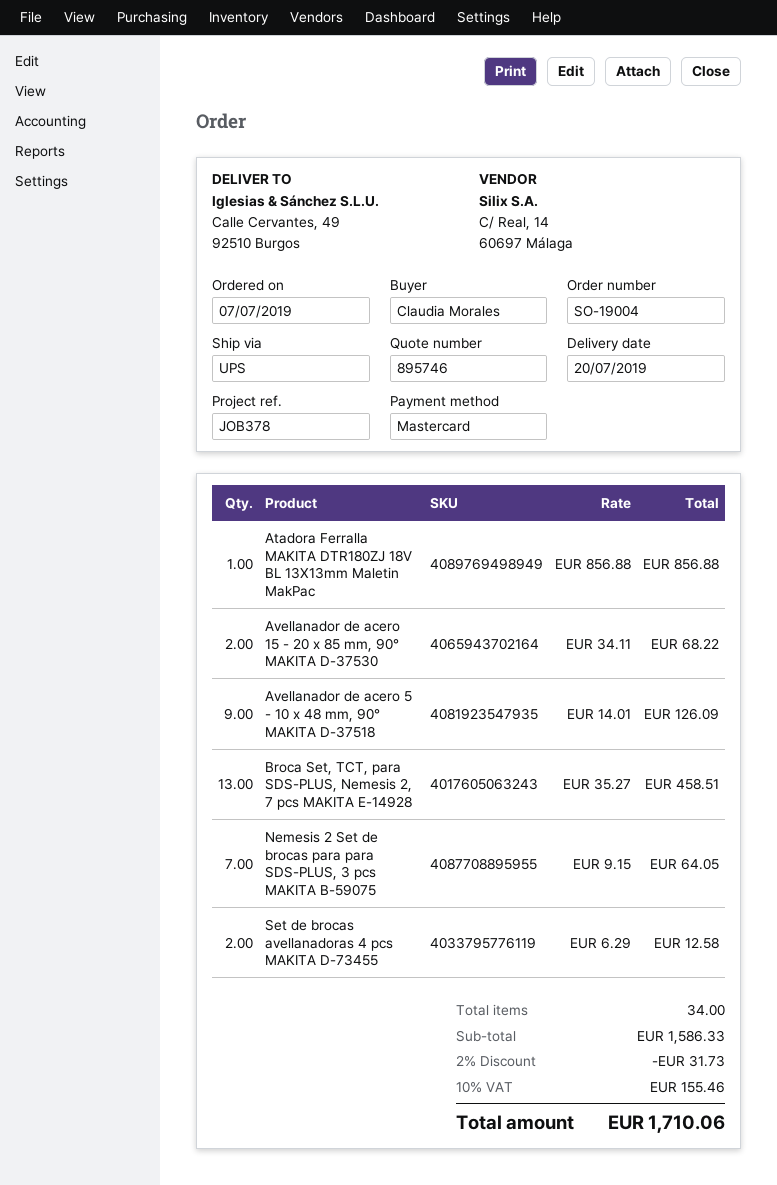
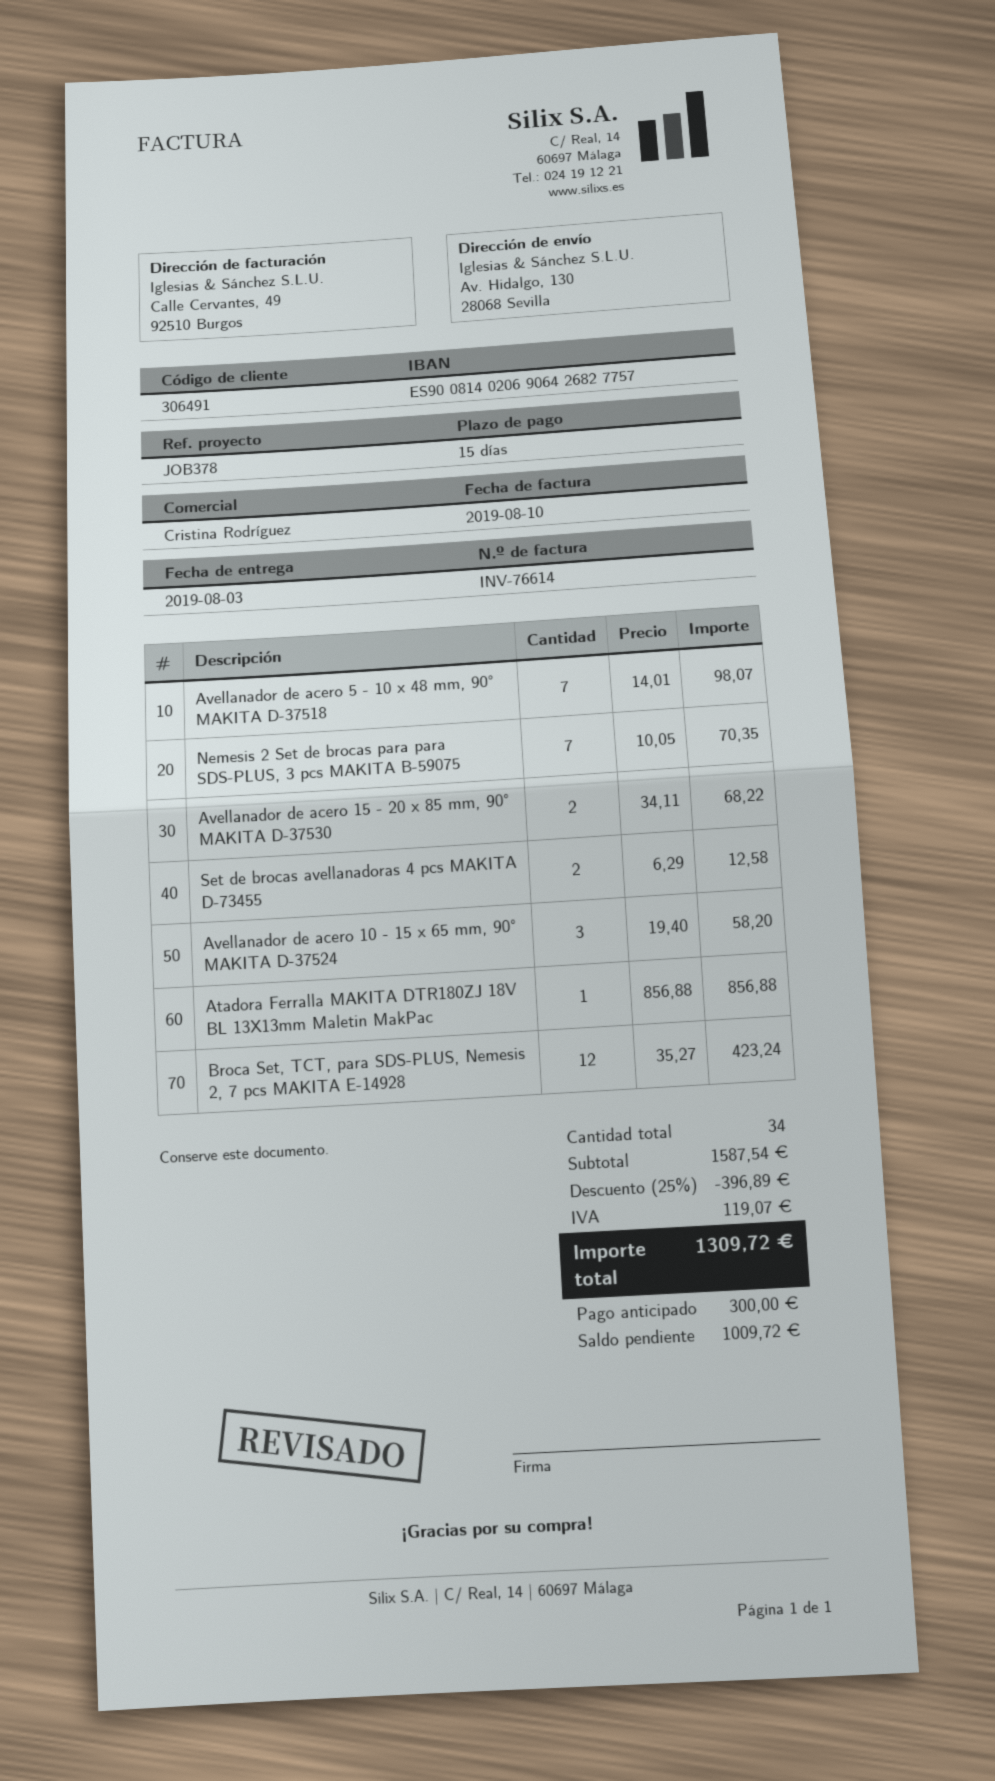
delivery date: 2019-07-20 -> 2019-08-03
ship to: Calle Cervantes, 49, 92510 Burgos -> Av. Hidalgo, 130, 28068 Sevilla
Avellanador de acero 5 - 10 x 48 mm, 90° MAKITA D-37518: 9 x 14.01 = 126.09 -> 7 x 14.01 = 98.07
Broca Set, TCT, para SDS-PLUS, Nemesis 2, 7 pcs MAKITA E-14928: 13 x 35.27 = 458.51 -> 12 x 35.27 = 423.24
Nemesis 2 Set de brocas para para SDS-PLUS, 3 pcs MAKITA B-59075: 7 x 9.15 = 64.05 -> 7 x 10.05 = 70.35
Avellanador de acero 10 - 15 x 65 mm, 90° MAKITA D-37524: none -> 3 x 19.40 = 58.20
subtotal: 1586.33 -> 1587.54
discount: 2% = 31.73 -> 25% = 396.89
tax: 155.46 -> 119.07
total: 1710.06 -> 1309.72

